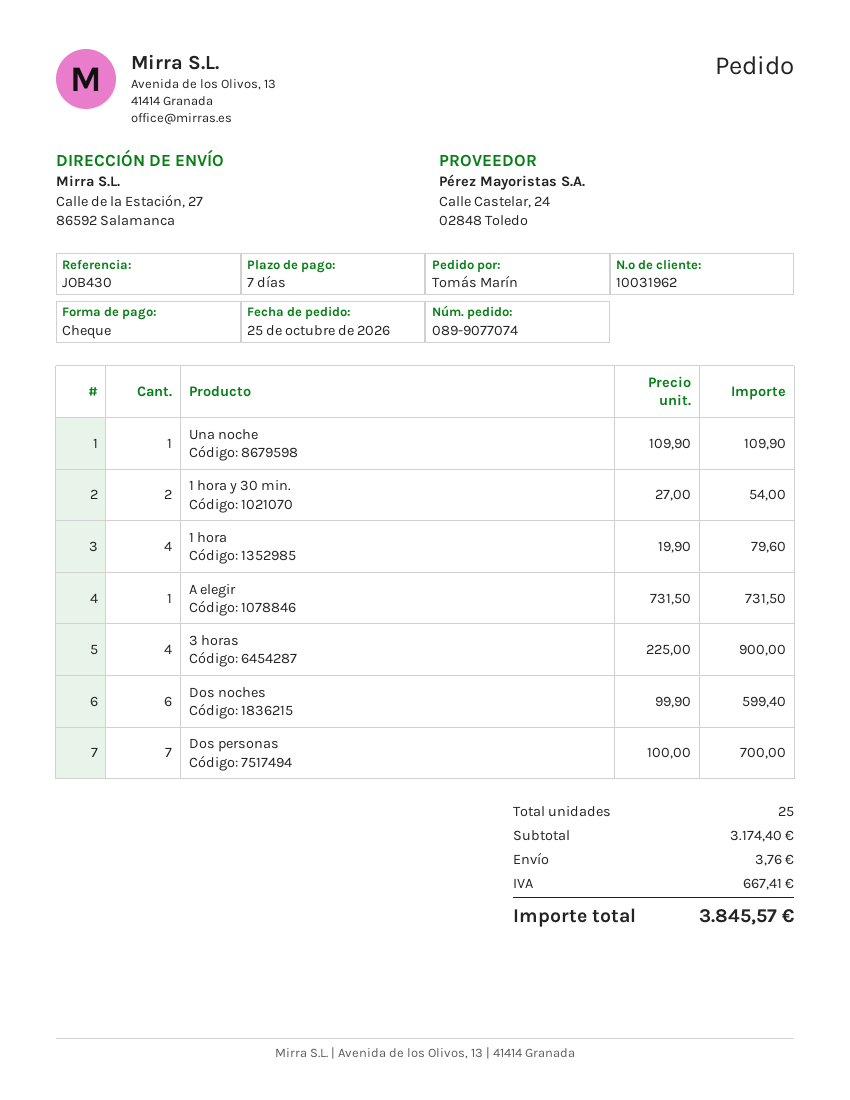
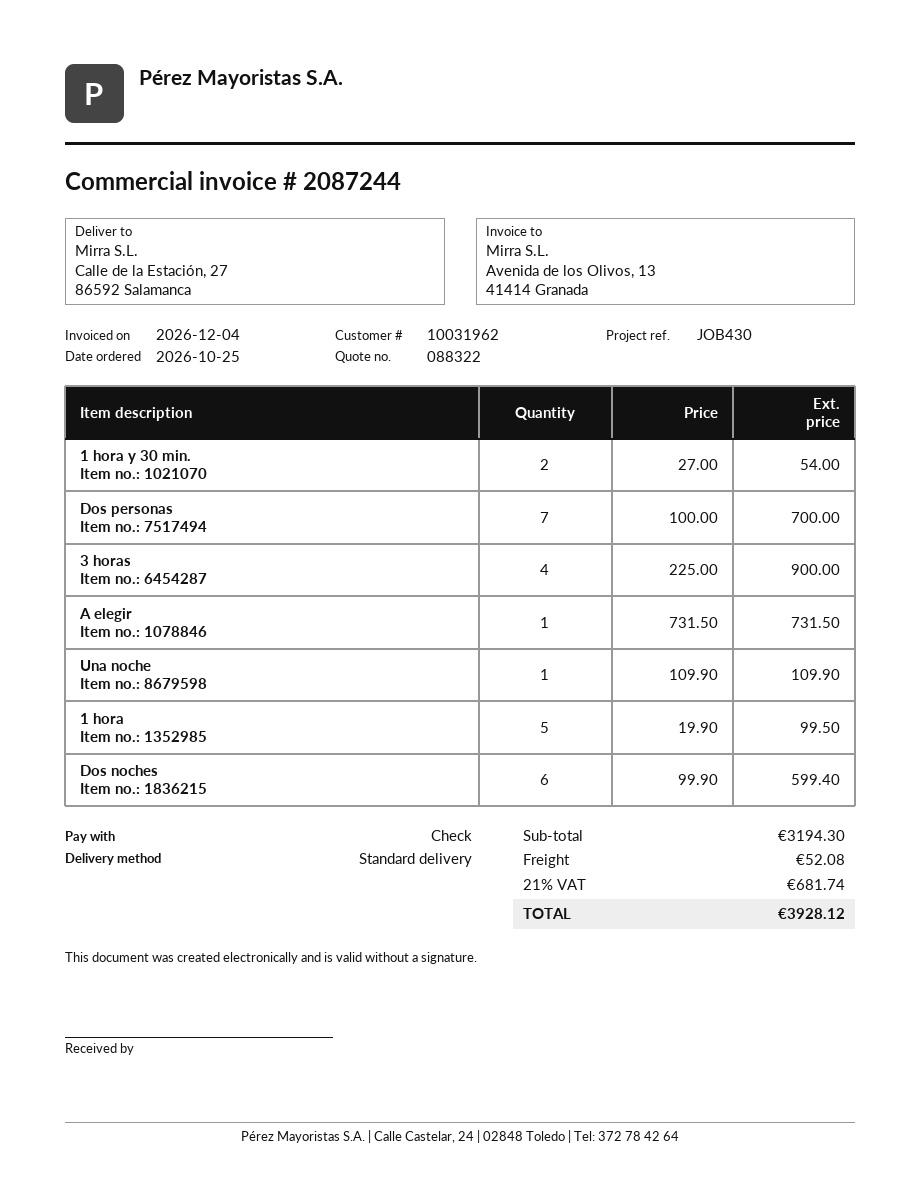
1 hora: 4 x 19.90 = 79.60 -> 5 x 19.90 = 99.50
subtotal: 3174.40 -> 3194.30
shipping: 3.76 -> 52.08
tax: 667.41 -> 681.74
total: 3845.57 -> 3928.12

